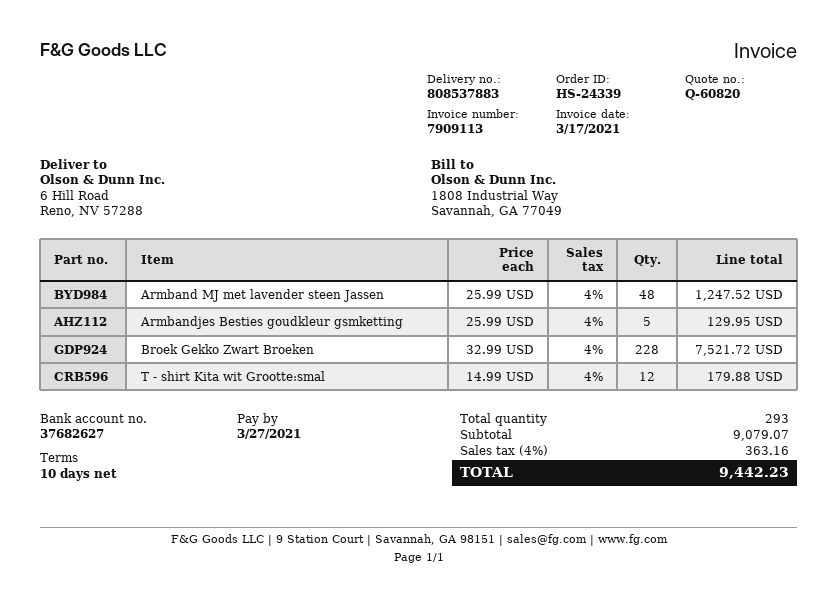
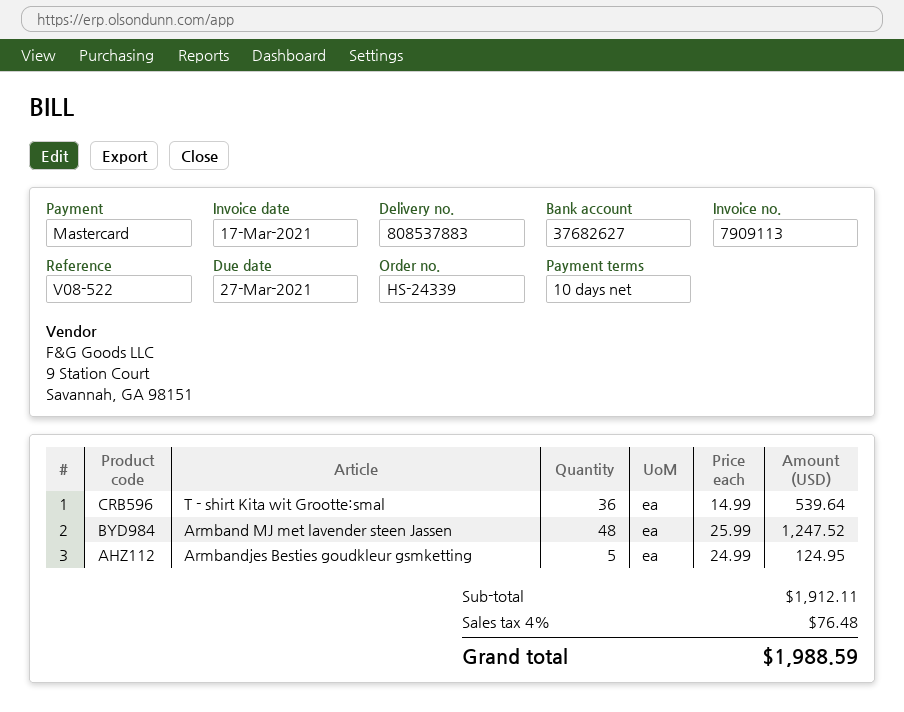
Armbandjes Besties goudkleur gsmketting: 5 x 25.99 = 129.95 -> 5 x 24.99 = 124.95
Broek Gekko Zwart Broeken: 228 x 32.99 = 7521.72 -> none
T - shirt Kita wit Grootte:smal: 12 x 14.99 = 179.88 -> 36 x 14.99 = 539.64
subtotal: 9079.07 -> 1912.11
tax: 4% = 363.16 -> 4% = 76.48
total: 9442.23 -> 1988.59

